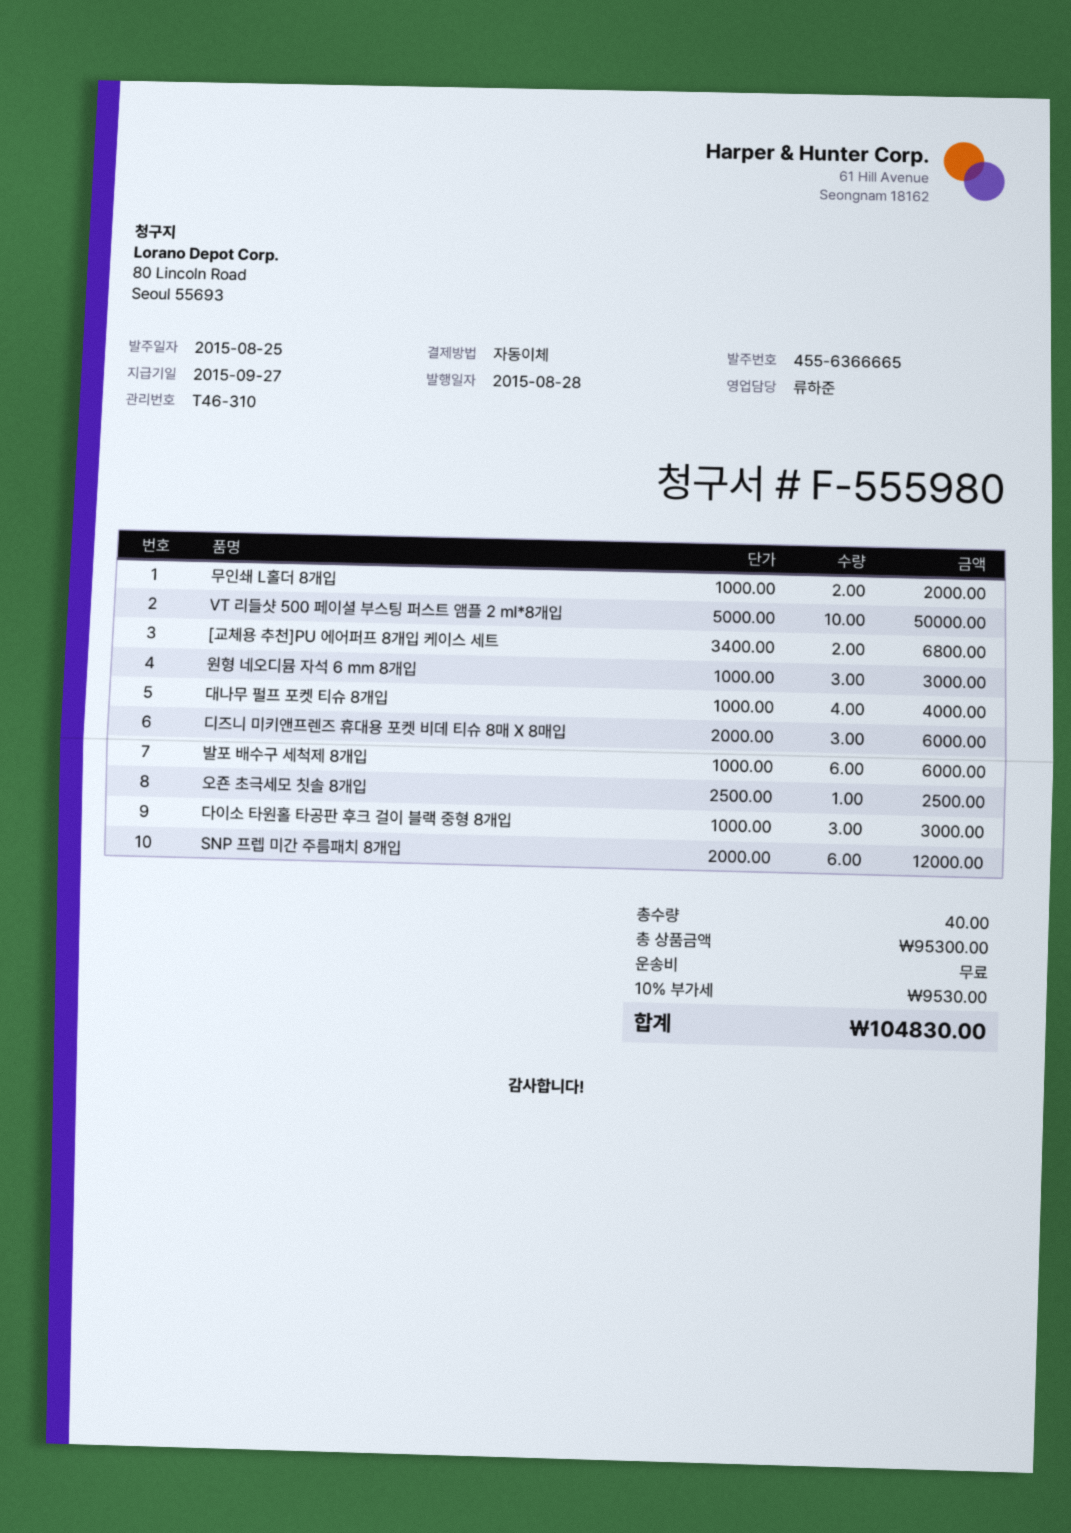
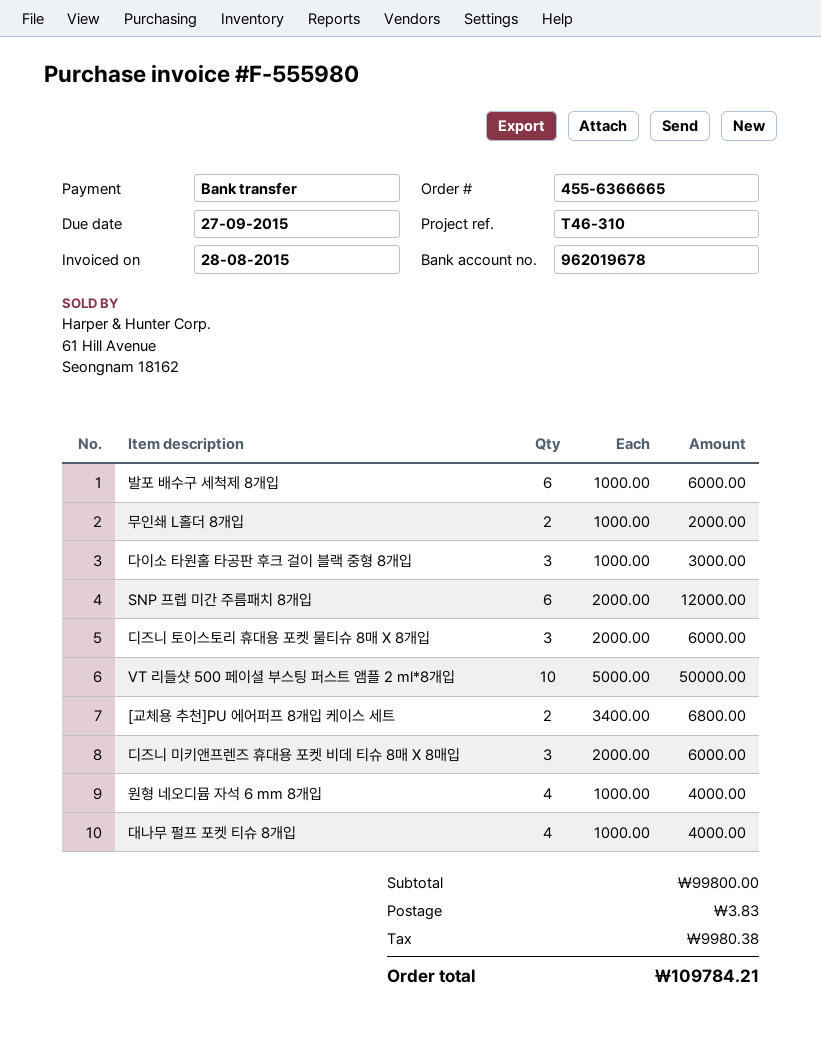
payment method: direct debit -> bank transfer
원형 네오디뮴 자석 6 mm 8개입: 3 x 1000.00 = 3000.00 -> 4 x 1000.00 = 4000.00
오죤 초극세모 칫솔 8개입: 1 x 2500.00 = 2500.00 -> none
디즈니 토이스토리 휴대용 포켓 물티슈 8매 X 8개입: none -> 3 x 2000.00 = 6000.00
subtotal: 95300.00 -> 99800.00
shipping: 0.00 -> 3.83
tax: 9530.00 -> 9980.38
total: 104830.00 -> 109784.21

